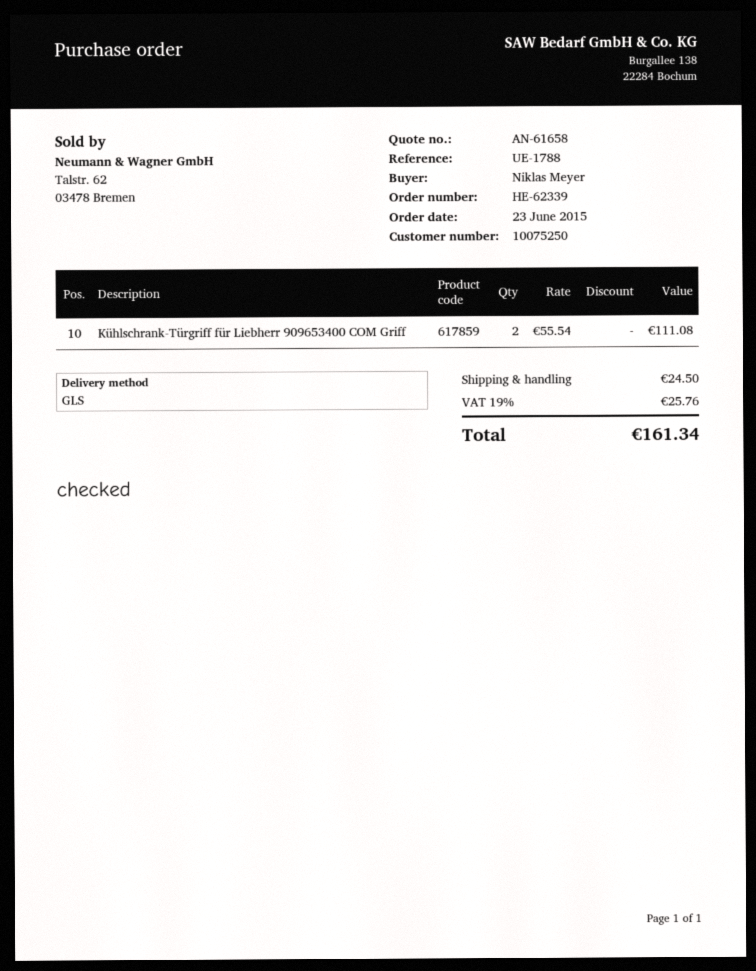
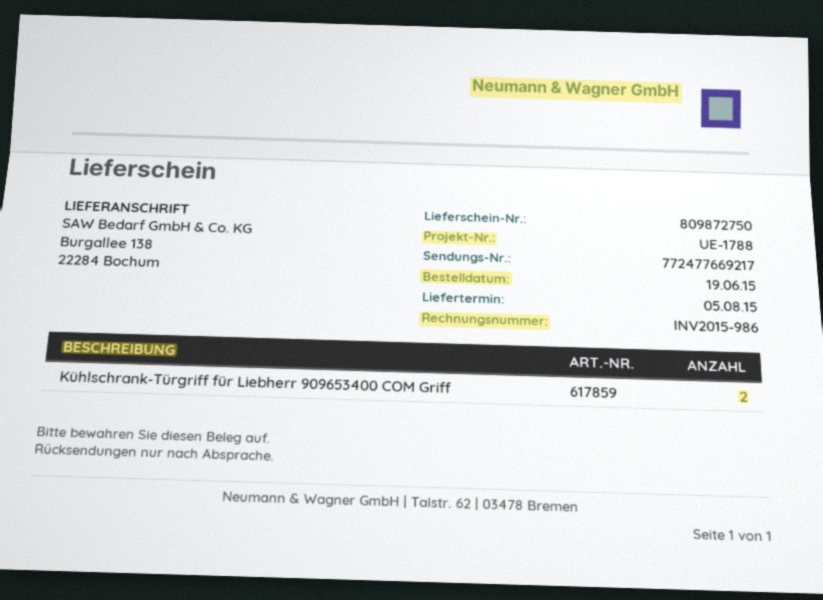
order date: 2015-06-23 -> 2015-06-19

